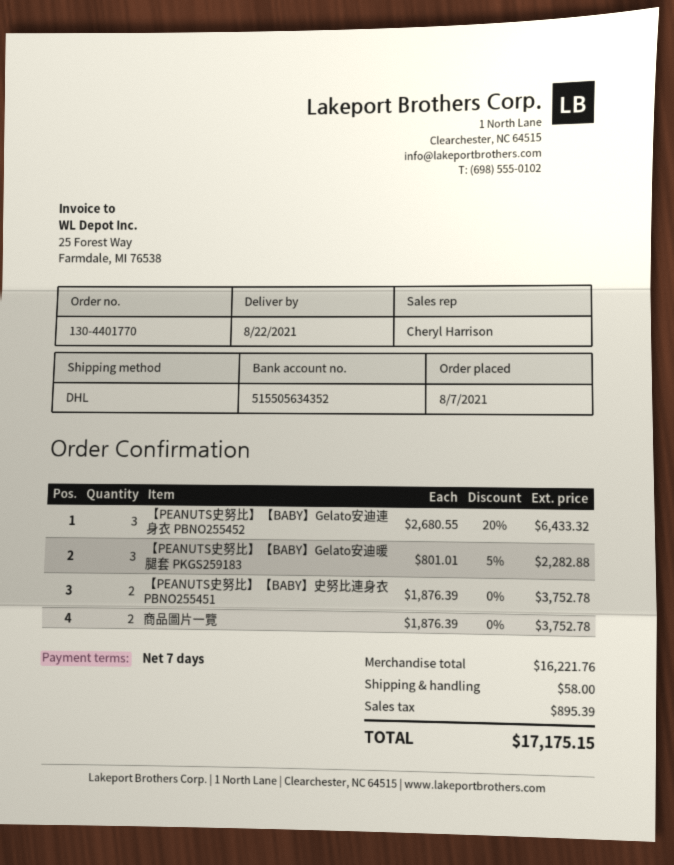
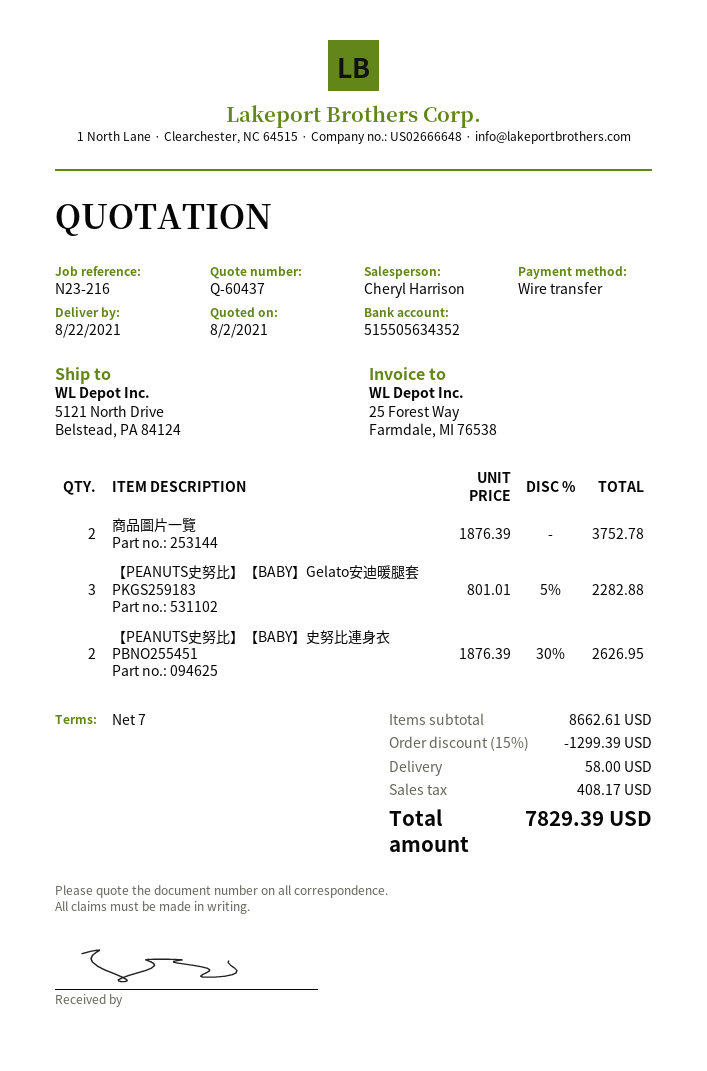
【PEANUTS史努比】【BABY】Gelato安迪連身衣 PBNO255452: 3 x 2680.55 - 20% = 6433.32 -> none
【PEANUTS史努比】【BABY】史努比連身衣 PBNO255451: 2 x 1876.39 = 3752.78 -> 2 x 1876.39 - 30% = 2626.95
subtotal: 16221.76 -> 8662.61
discount: none -> 15% = 1299.39
tax: 895.39 -> 408.17
total: 17175.15 -> 7829.39

